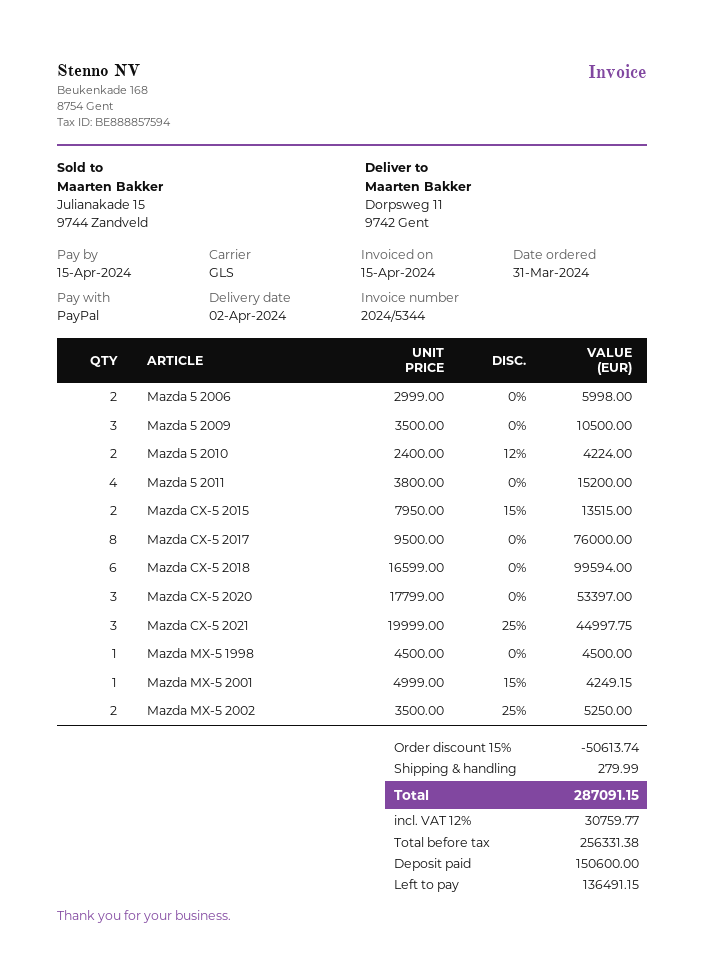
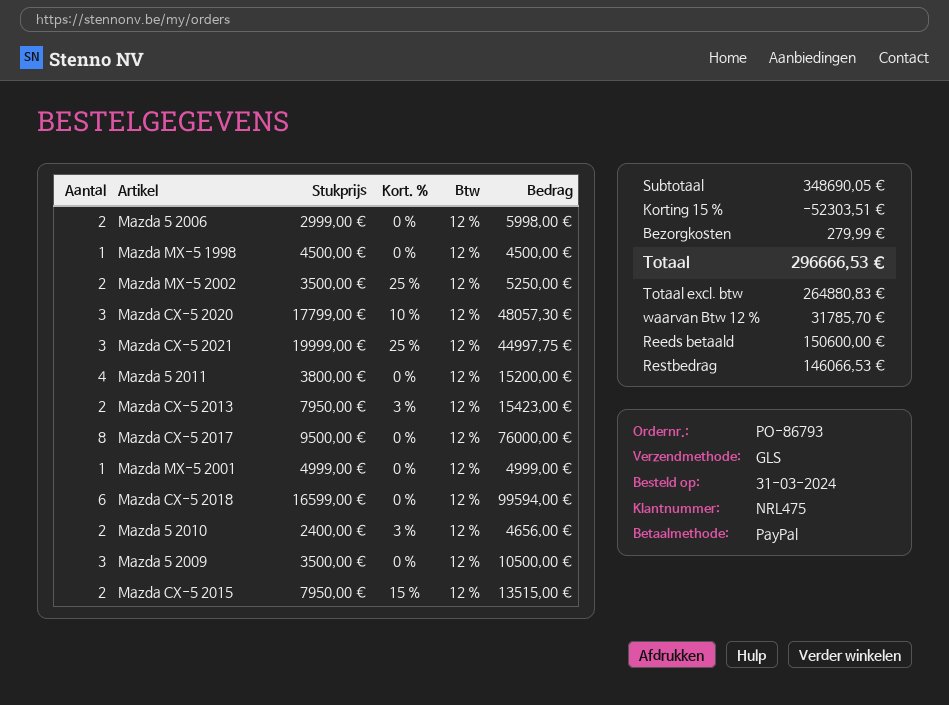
Mazda 5 2010: 2 x 2400.00 - 12% = 4224.00 -> 2 x 2400.00 - 3% = 4656.00
Mazda CX-5 2020: 3 x 17799.00 = 53397.00 -> 3 x 17799.00 - 10% = 48057.30
Mazda MX-5 2001: 1 x 4999.00 - 15% = 4249.15 -> 1 x 4999.00 = 4999.00
Mazda CX-5 2013: none -> 2 x 7950.00 - 3% = 15423.00
discount: 15% = 50613.74 -> 15% = 52303.51
net: 256331.38 -> 264880.83
tax: 12% = 30759.77 -> 12% = 31785.70
total: 287091.15 -> 296666.53
balance: 136491.15 -> 146066.53

